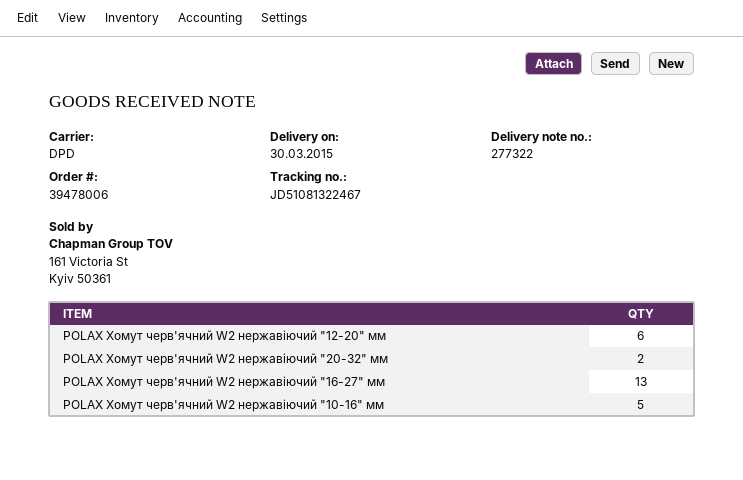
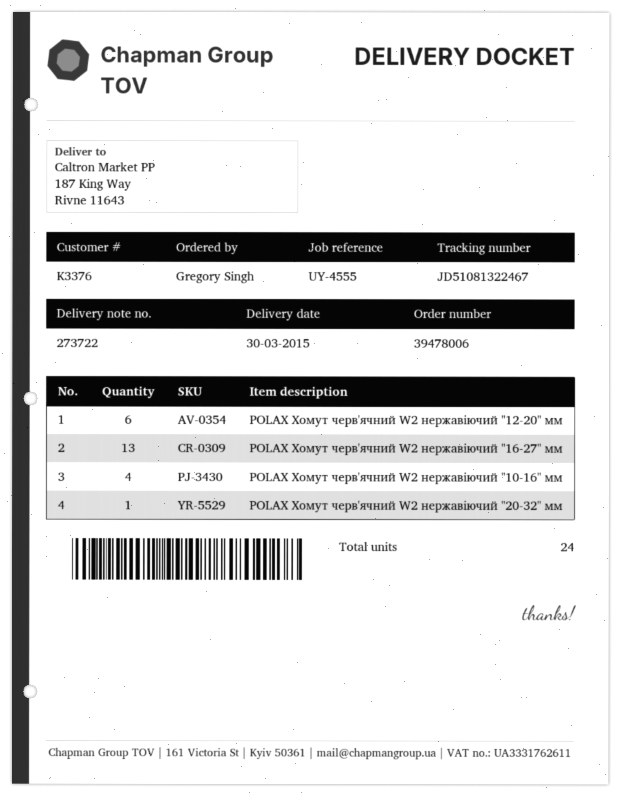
delivery note number: 277322 -> 273722
POLAX Хомут черв'ячний W2 нержавіючий "20-32" мм: 2 -> 1
POLAX Хомут черв'ячний W2 нержавіючий "10-16" мм: 5 -> 4

